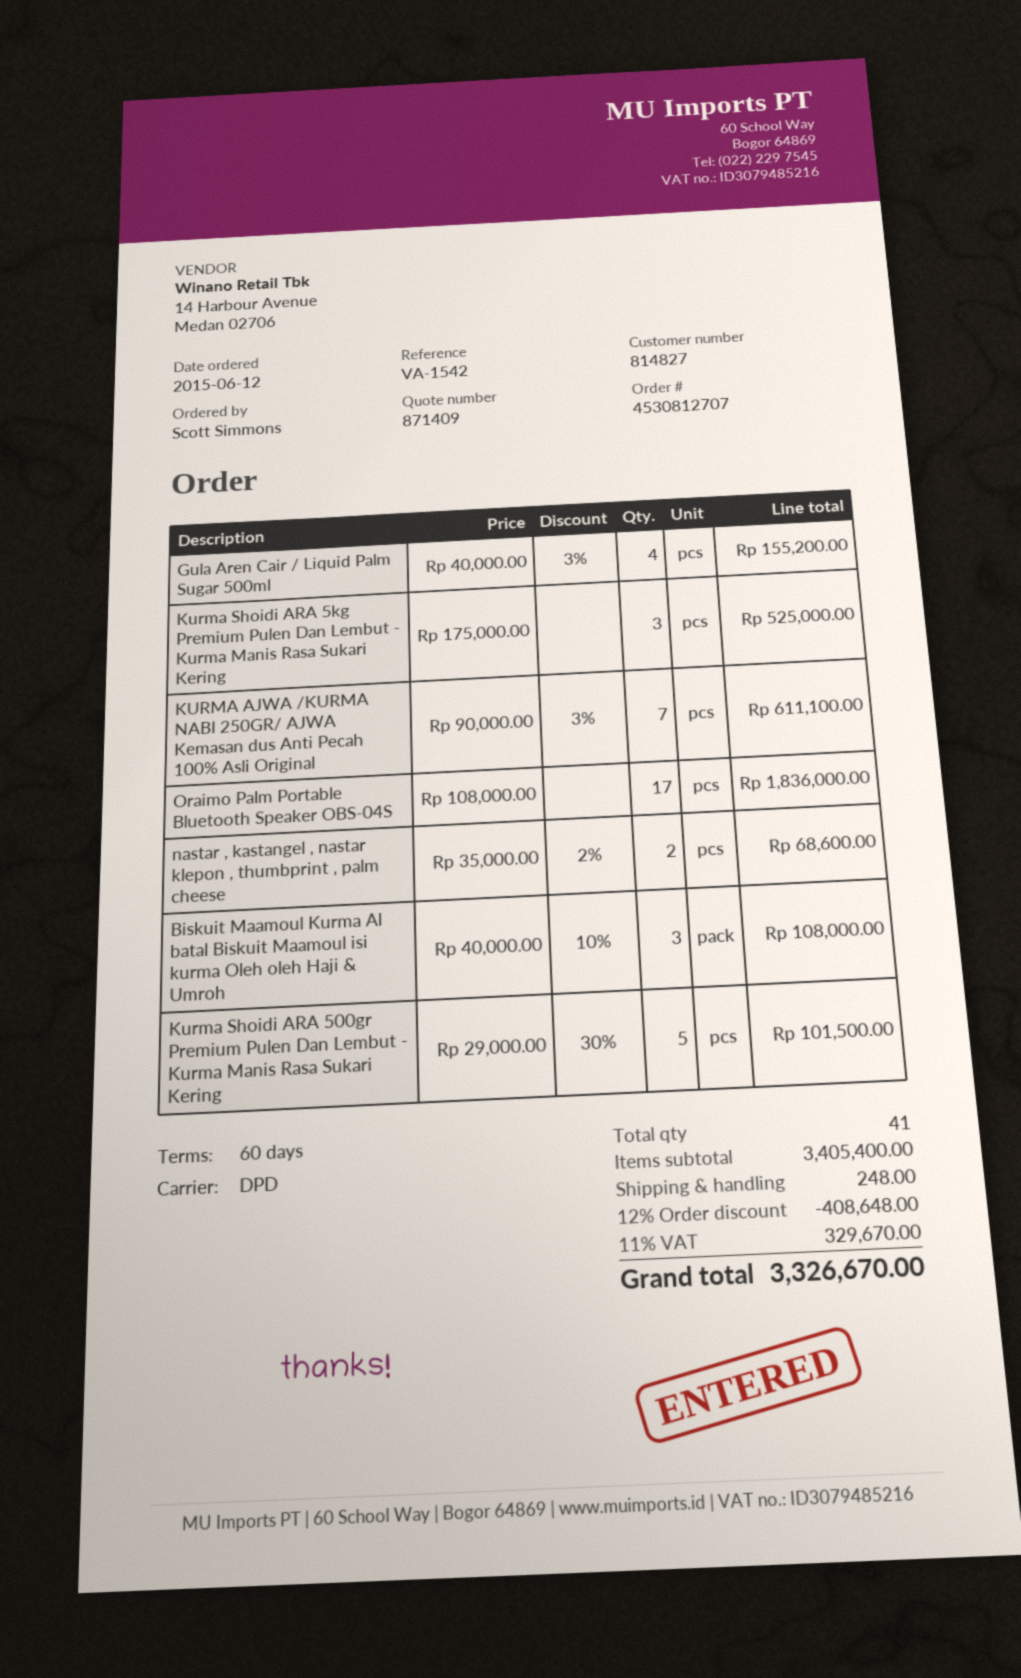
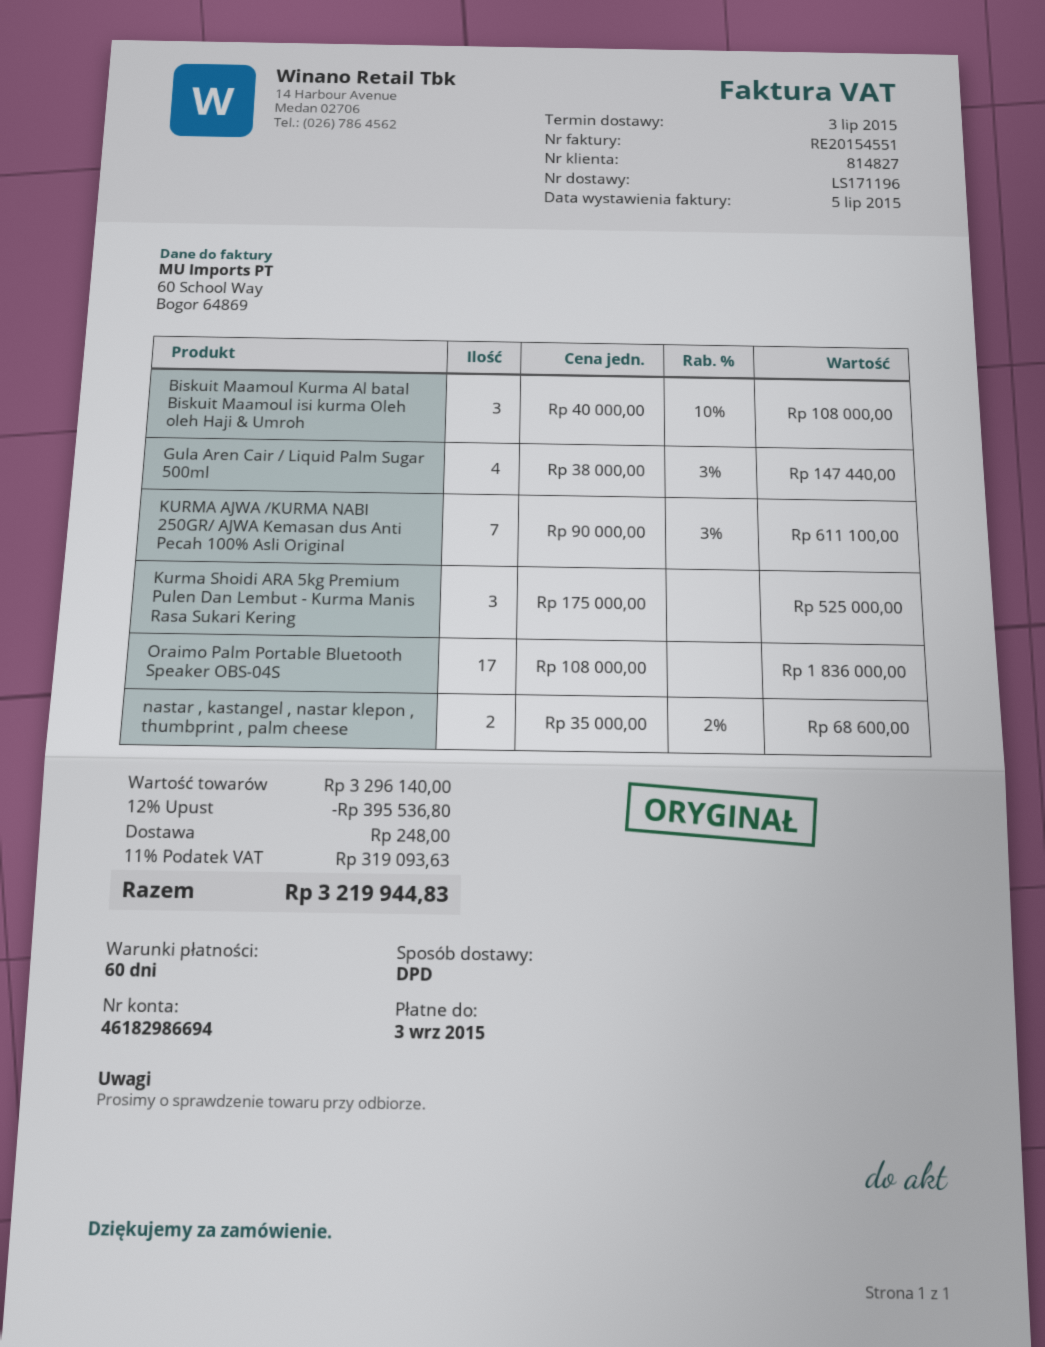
Gula Aren Cair / Liquid Palm Sugar 500ml: 4 x 40000.00 - 3% = 155200.00 -> 4 x 38000.00 - 3% = 147440.00
Kurma Shoidi ARA 500gr Premium Pulen Dan Lembut - Kurma Manis Rasa Sukari Kering: 5 x 29000.00 - 30% = 101500.00 -> none
subtotal: 3405400.00 -> 3296140.00
discount: 12% = 408648.00 -> 12% = 395536.80
tax: 11% = 329670.00 -> 11% = 319093.63
total: 3326670.00 -> 3219944.83

